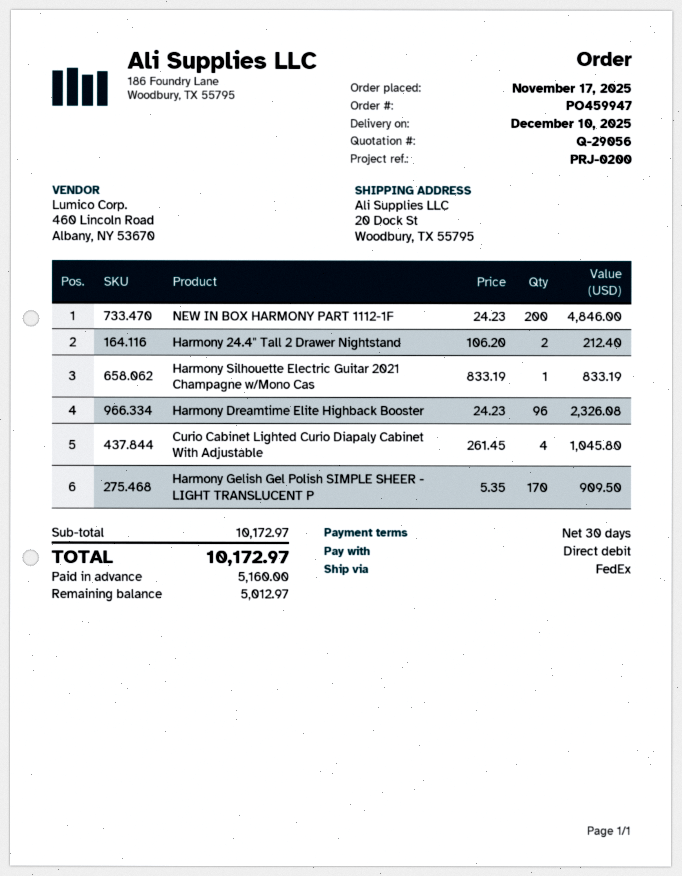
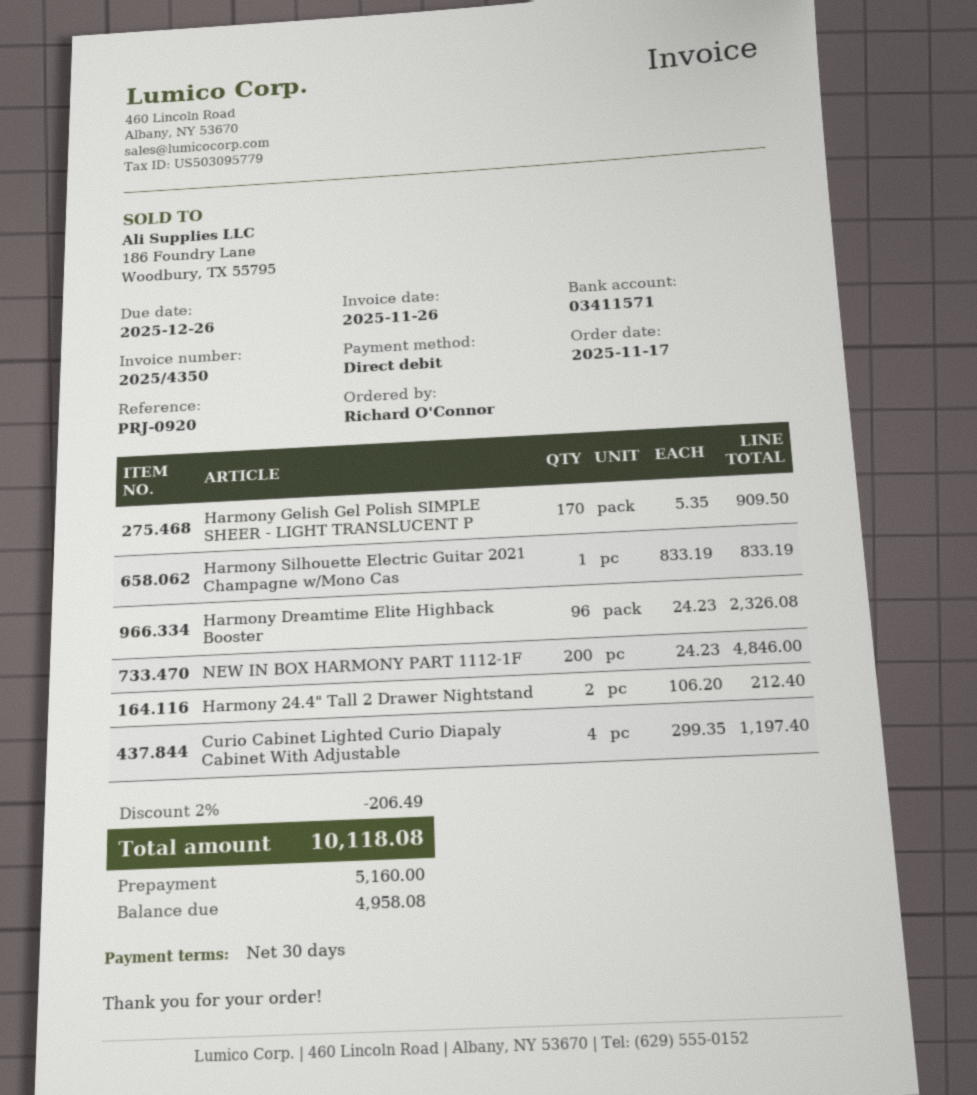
reference: PRJ-0200 -> PRJ-0920
Curio Cabinet Lighted Curio Diapaly Cabinet With Adjustable: 4 x 261.45 = 1045.80 -> 4 x 299.35 = 1197.40
discount: none -> 2% = 206.49
total: 10172.97 -> 10118.08
balance: 5012.97 -> 4958.08

